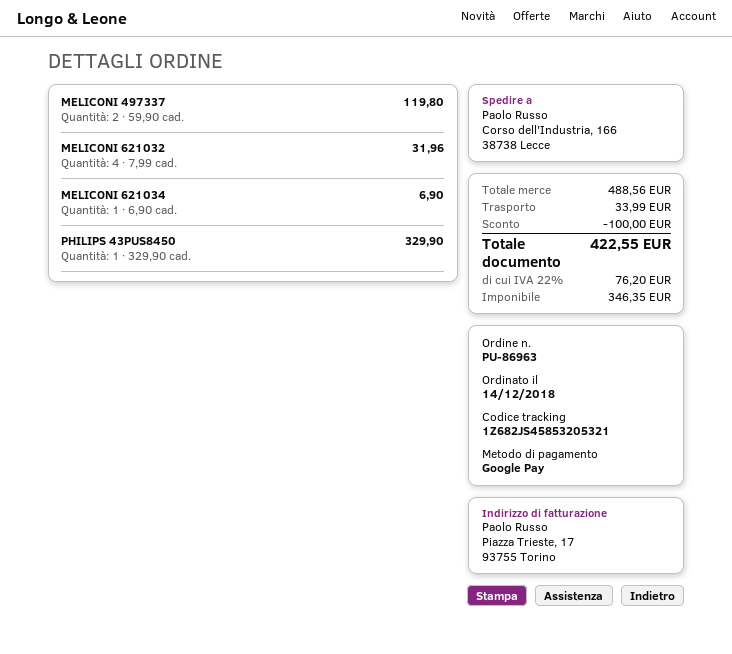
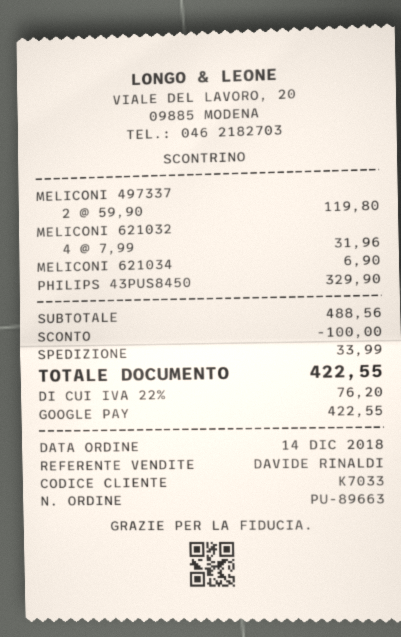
order number: PU-86963 -> PU-89663

